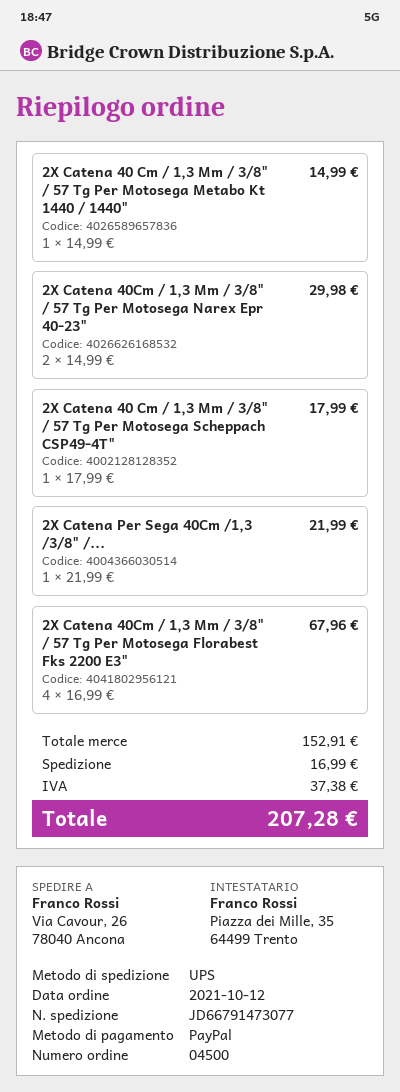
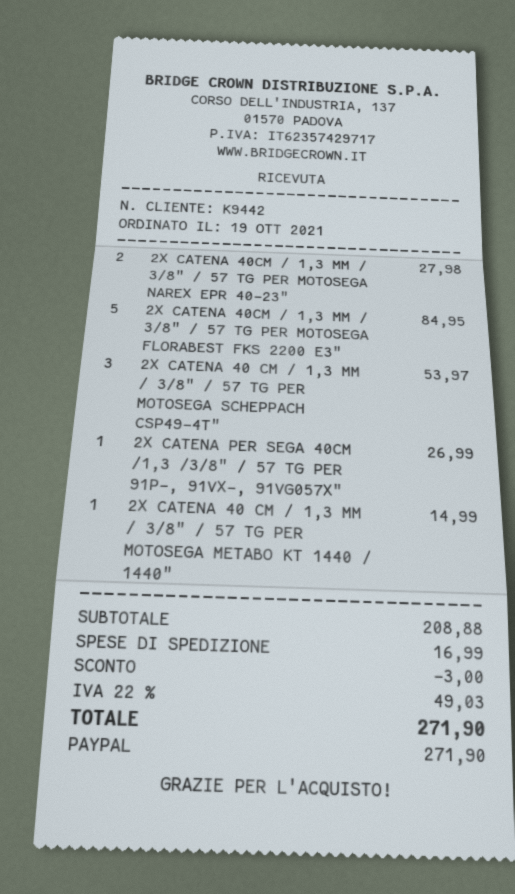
order date: 2021-10-12 -> 2021-10-19
2X Catena 40Cm / 1,3 Mm / 3/8" / 57 Tg Per Motosega Narex Epr 40-23": 2 for 29.98 -> 2 for 27.98
2X Catena 40 Cm / 1,3 Mm / 3/8" / 57 Tg Per Motosega Scheppach CSP49-4T": 1 for 17.99 -> 3 for 53.97
2X Catena Per Sega 40Cm /1,3 /3/8" /...: 1 for 21.99 -> 1 for 26.99
2X Catena 40Cm / 1,3 Mm / 3/8" / 57 Tg Per Motosega Florabest Fks 2200 E3": 4 for 67.96 -> 5 for 84.95
subtotal: 152.91 -> 208.88
discount: none -> 3.00
tax: 37.38 -> 49.03
total: 207.28 -> 271.90

